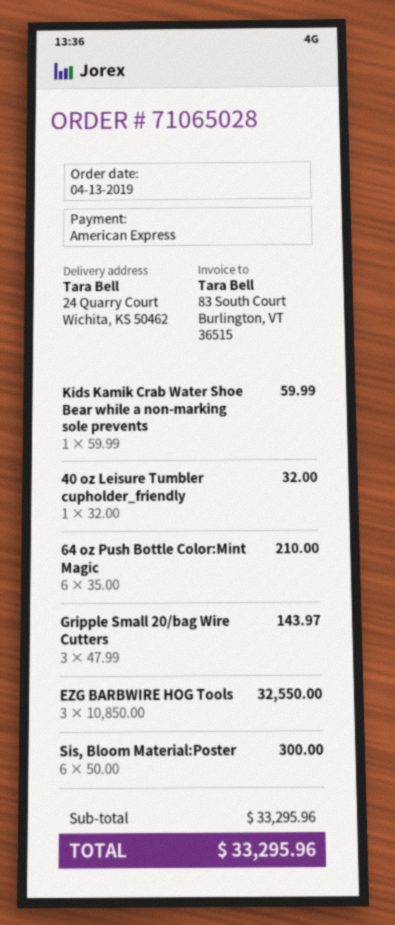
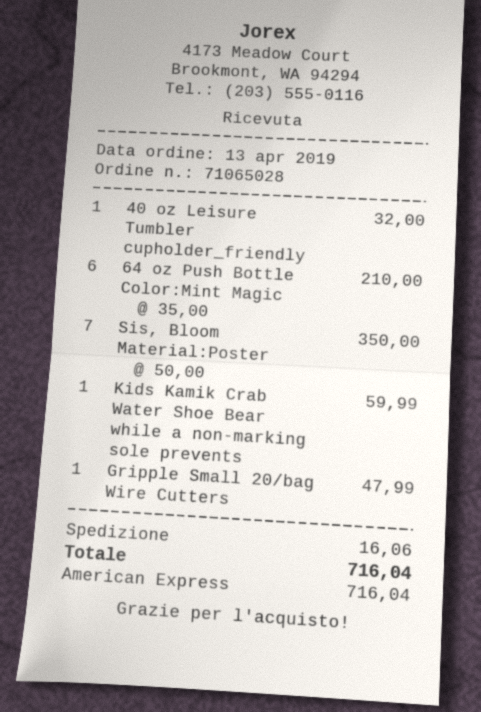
Gripple Small 20/bag Wire Cutters: 3 x 47.99 = 143.97 -> 1 x 47.99 = 47.99
EZG BARBWIRE HOG Tools: 3 x 10850.00 = 32550.00 -> none
Sis, Bloom Material:Poster: 6 x 50.00 = 300.00 -> 7 x 50.00 = 350.00
shipping: none -> 16.06
total: 33295.96 -> 716.04

